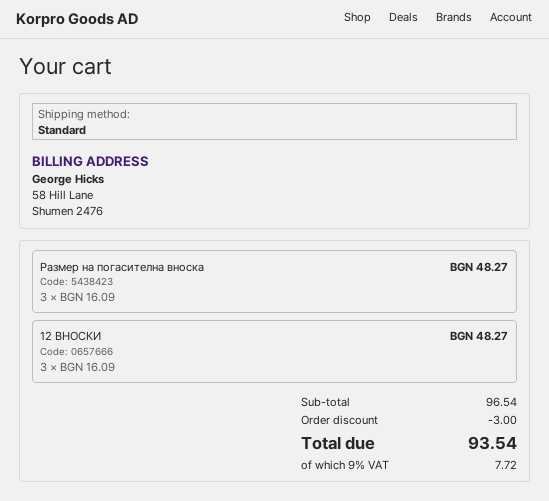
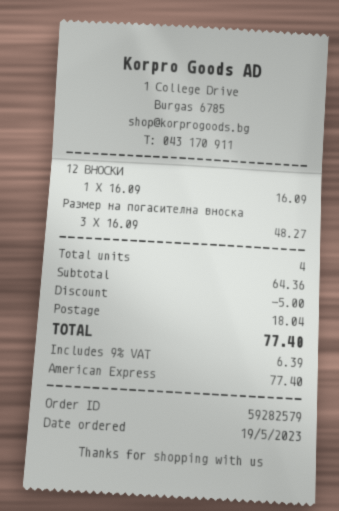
12 ВНОСКИ: 3 x 16.09 = 48.27 -> 1 x 16.09 = 16.09
subtotal: 96.54 -> 64.36
discount: 3.00 -> 5.00
shipping: none -> 18.04
tax: 9% = 7.72 -> 9% = 6.39
total: 93.54 -> 77.40

